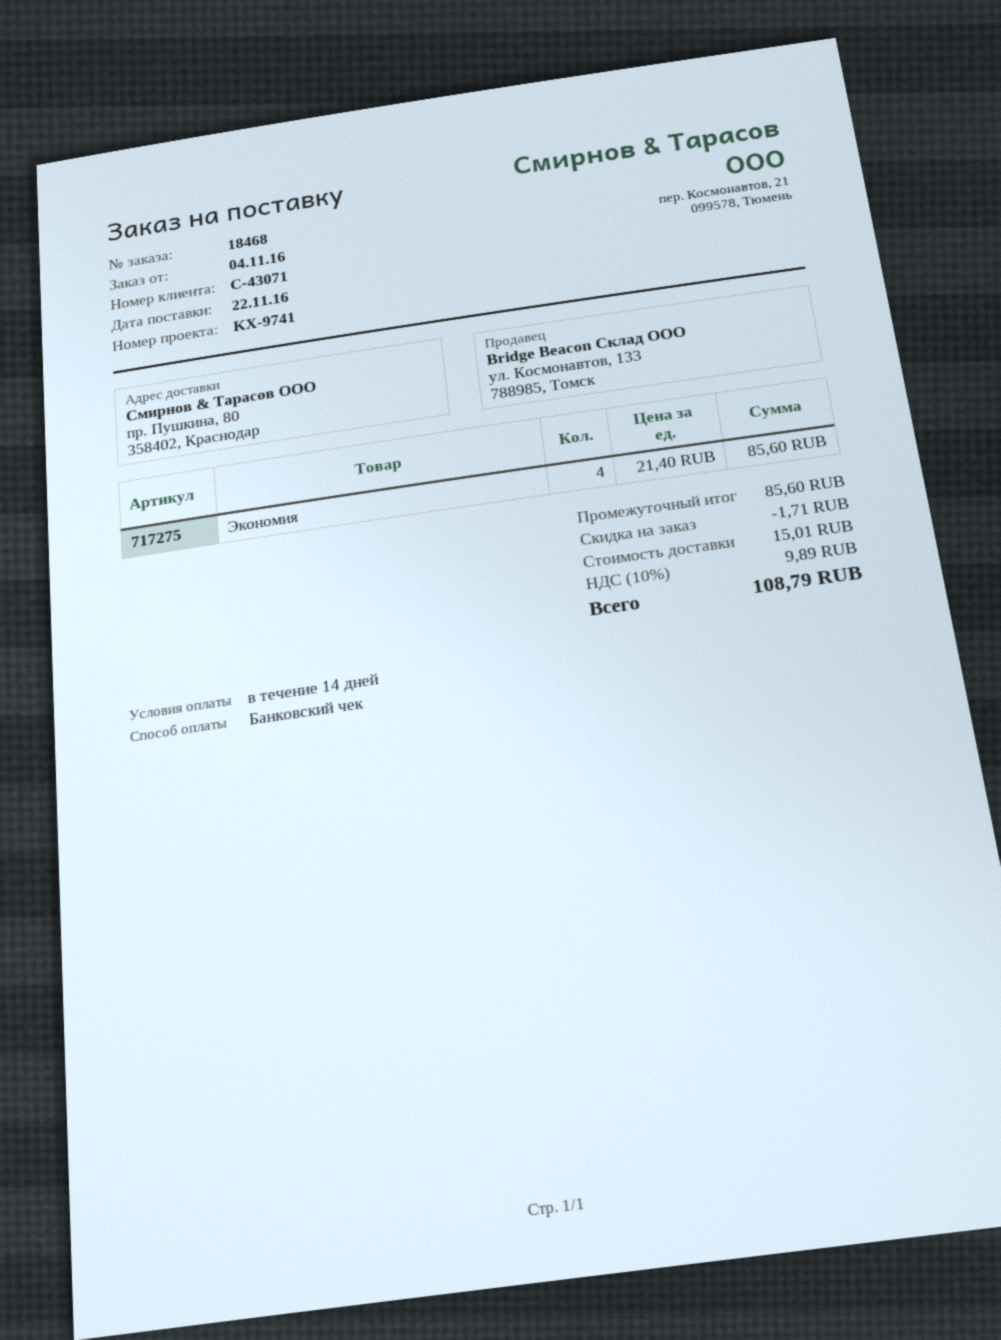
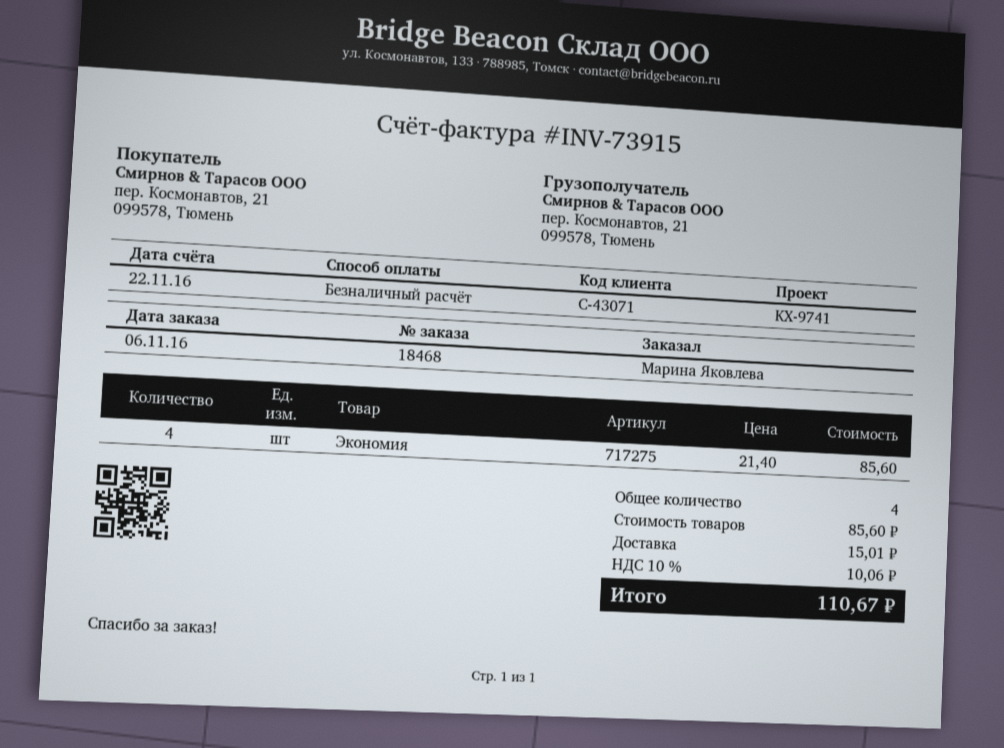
order date: 2016-11-04 -> 2016-11-06
payment method: cheque -> bank transfer
ship to: пр. Пушкина, 80, 358402, Краснодар -> пер. Космонавтов, 21, 099578, Тюмень
discount: 1.71 -> none
tax: 10% = 9.89 -> 10% = 10.06
total: 108.79 -> 110.67

